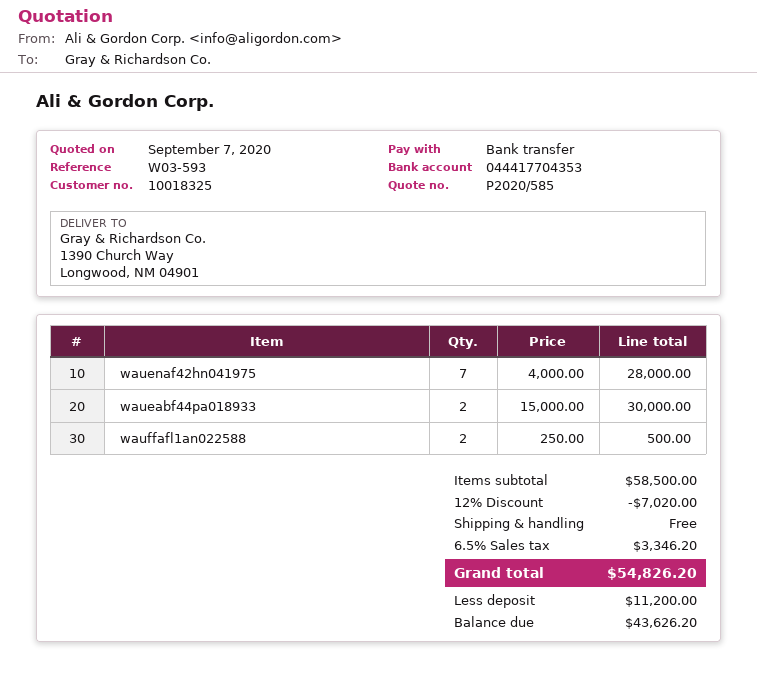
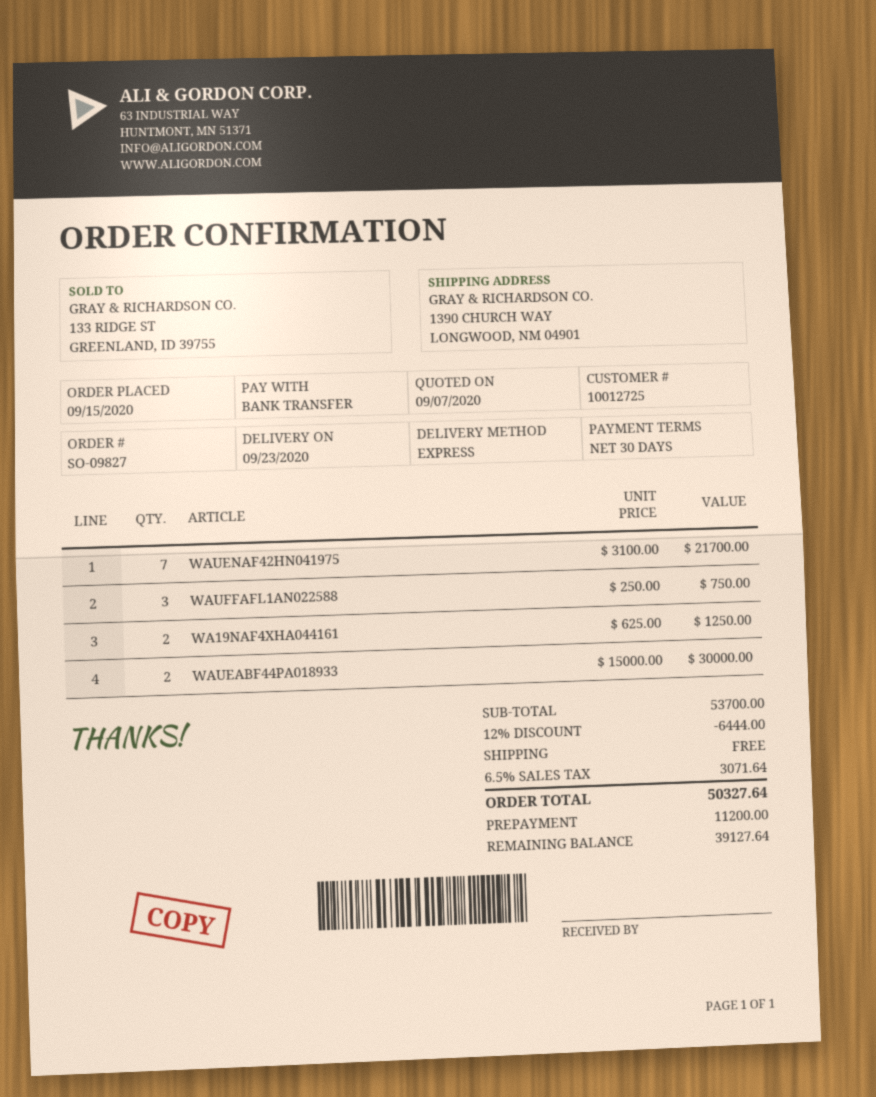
customer number: 10018325 -> 10012725
wauenaf42hn041975: 7 x 4000.00 = 28000.00 -> 7 x 3100.00 = 21700.00
wauffafl1an022588: 2 x 250.00 = 500.00 -> 3 x 250.00 = 750.00
WA19NAF4XHA044161: none -> 2 x 625.00 = 1250.00
subtotal: 58500.00 -> 53700.00
discount: 12% = 7020.00 -> 12% = 6444.00
tax: 6.5% = 3346.20 -> 6.5% = 3071.64
total: 54826.20 -> 50327.64
balance: 43626.20 -> 39127.64

